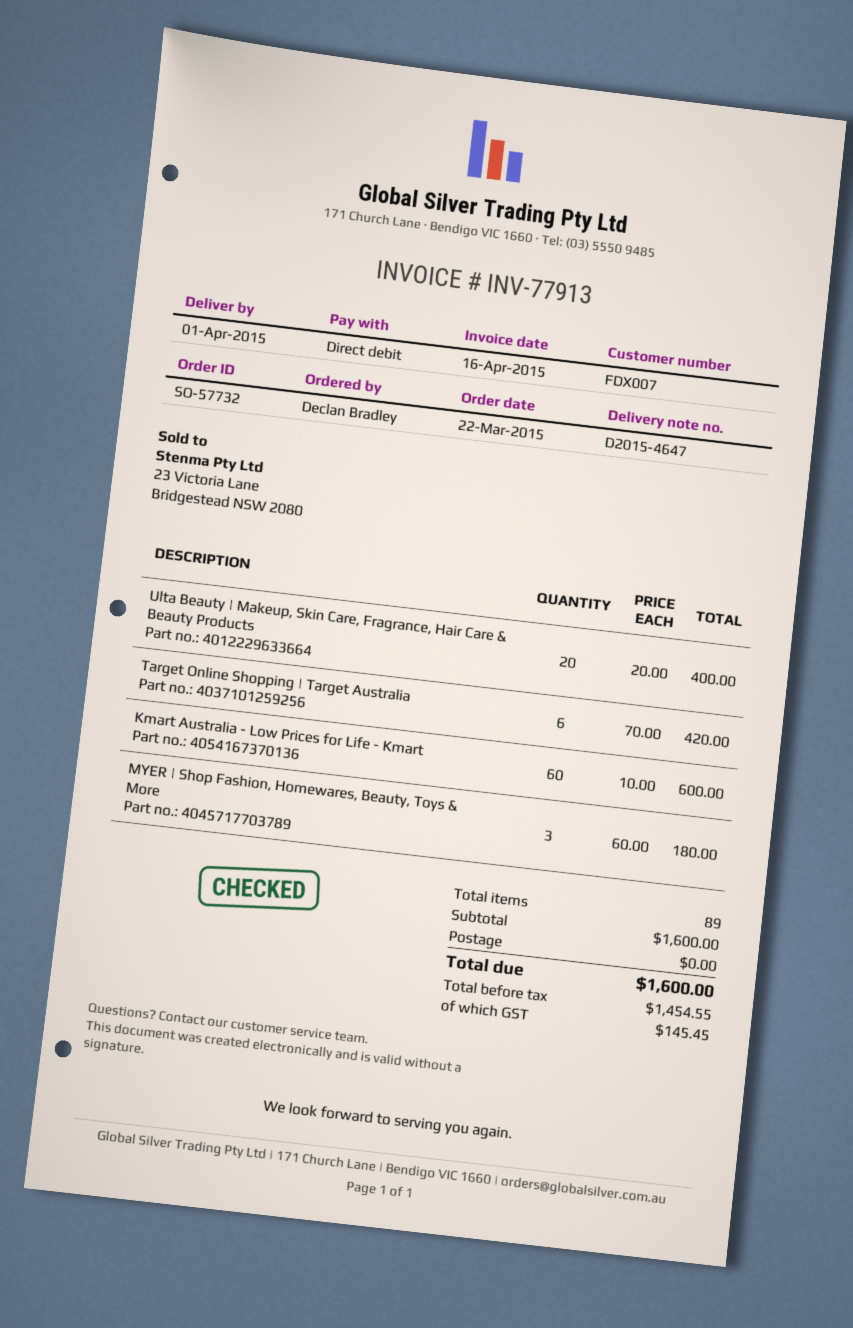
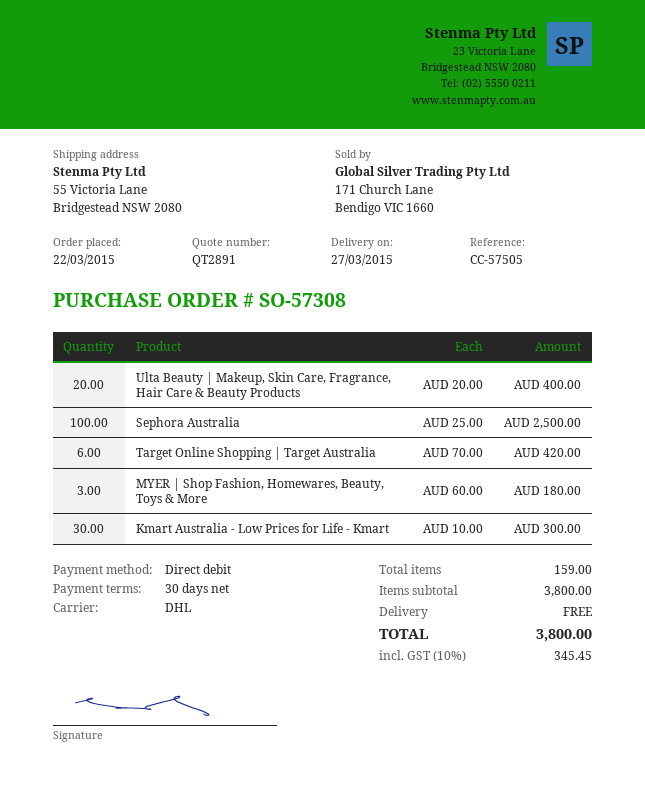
order number: SO-57732 -> SO-57308
delivery date: 2015-04-01 -> 2015-03-27
Kmart Australia - Low Prices for Life - Kmart: 60 x 10.00 = 600.00 -> 30 x 10.00 = 300.00
Sephora Australia: none -> 100 x 25.00 = 2500.00
total quantity: 89 -> 159
subtotal: 1600.00 -> 3800.00
tax: 145.45 -> 345.45
total: 1600.00 -> 3800.00

